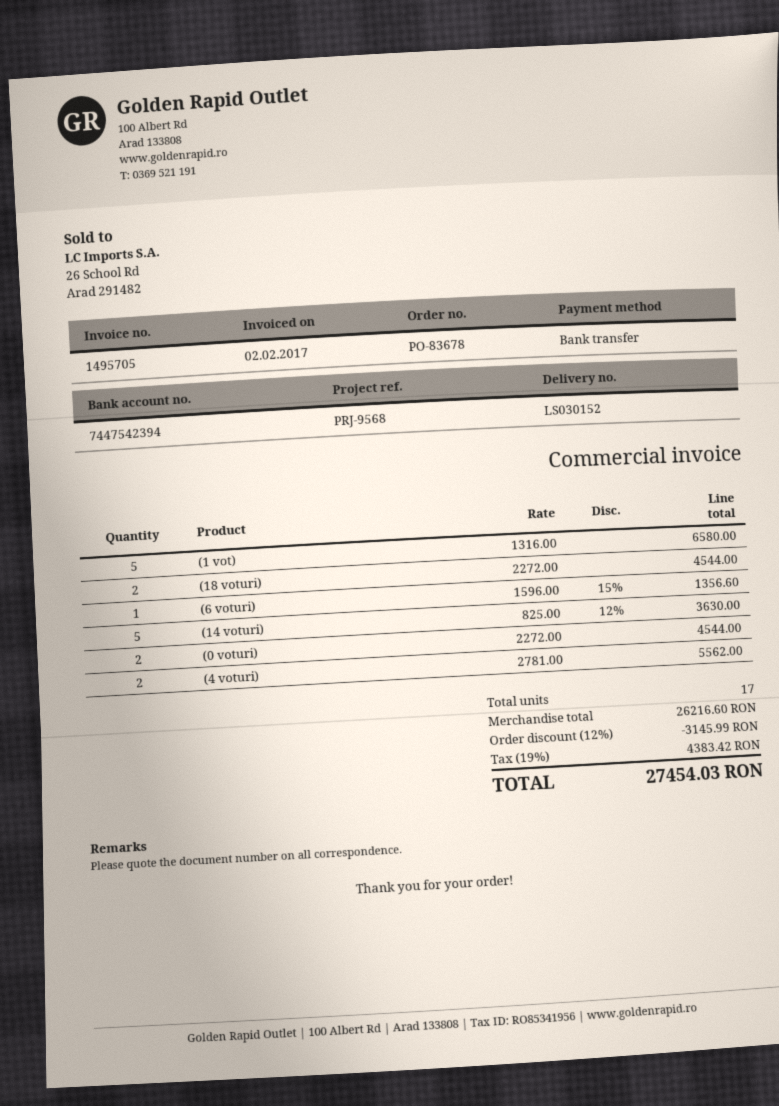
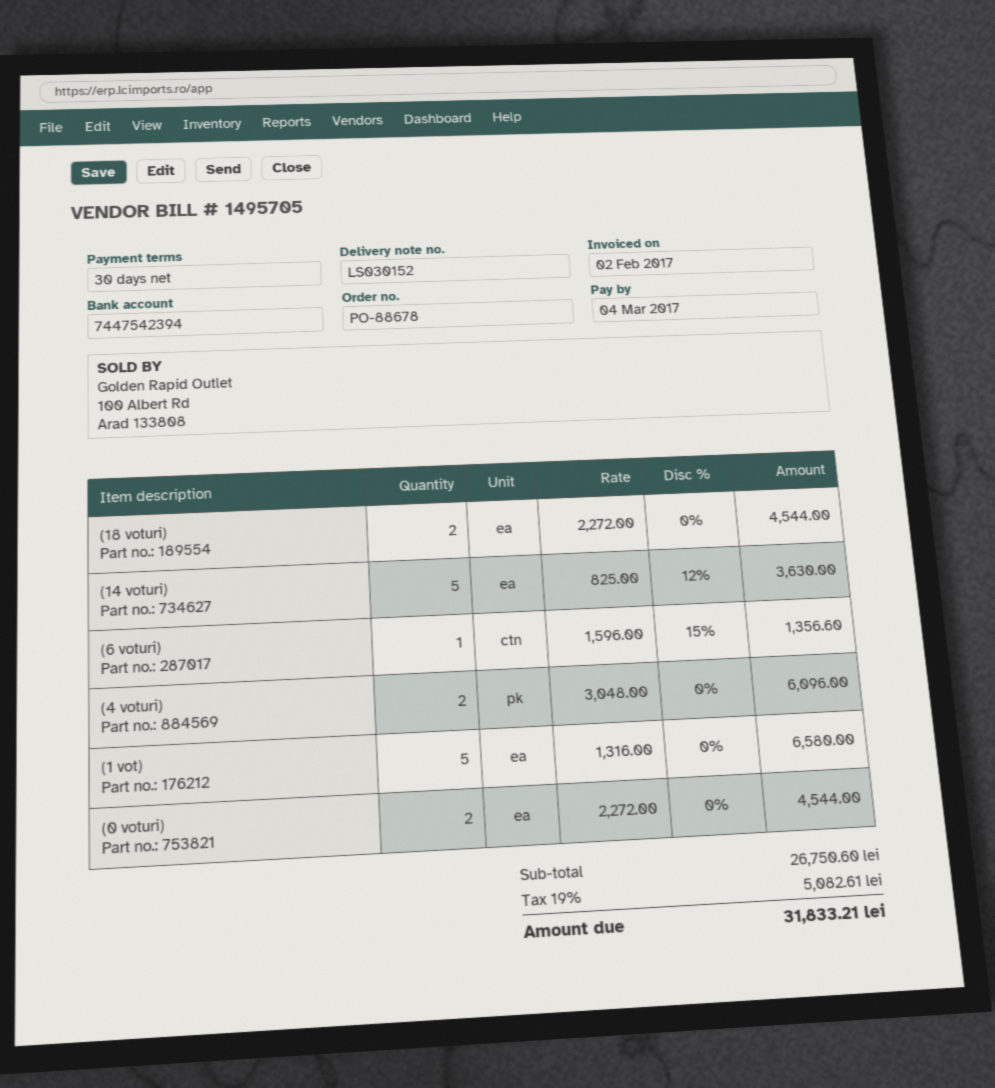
order number: PO-83678 -> PO-88678
(4 voturi): 2 x 2781.00 = 5562.00 -> 2 x 3048.00 = 6096.00
subtotal: 26216.60 -> 26750.60
discount: 12% = 3145.99 -> none
tax: 19% = 4383.42 -> 19% = 5082.61
total: 27454.03 -> 31833.21

